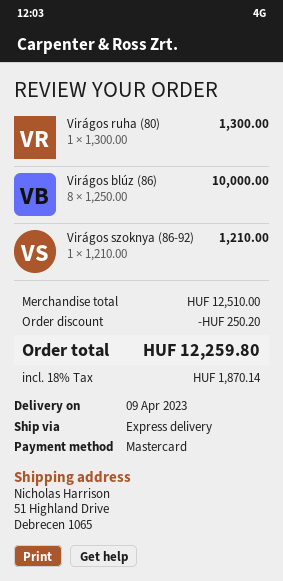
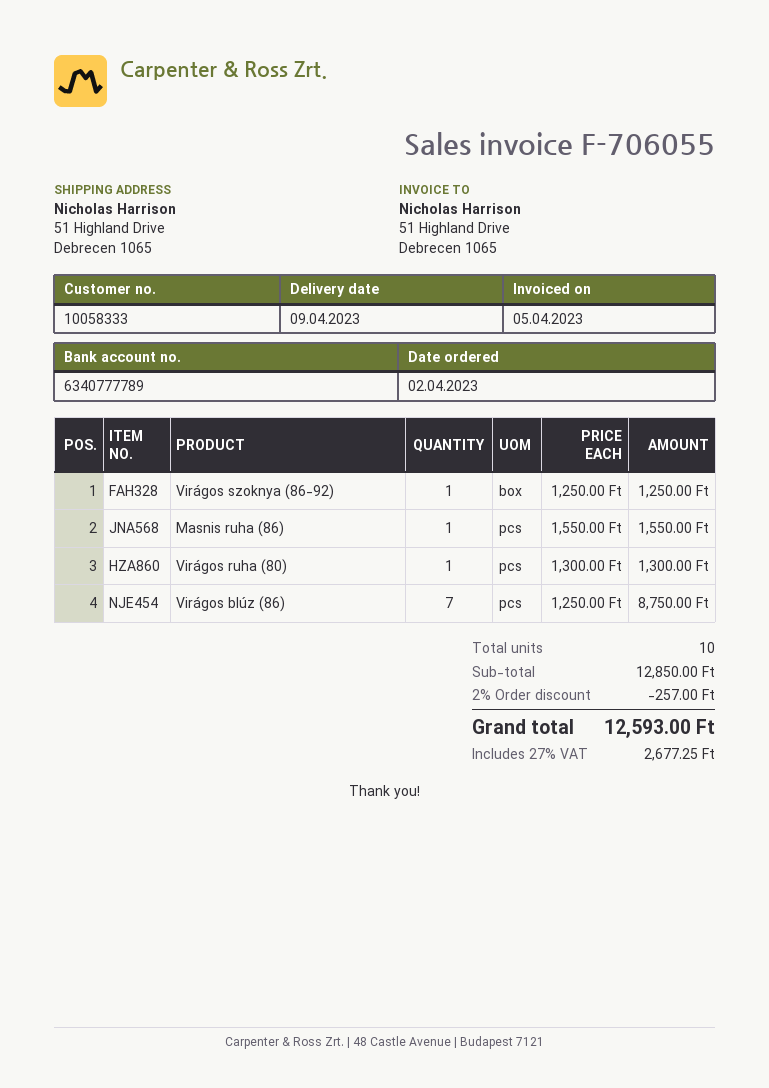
Virágos blúz (86): 8 x 1250.00 = 10000.00 -> 7 x 1250.00 = 8750.00
Virágos szoknya (86-92): 1 x 1210.00 = 1210.00 -> 1 x 1250.00 = 1250.00
Masnis ruha (86): none -> 1 x 1550.00 = 1550.00
subtotal: 12510.00 -> 12850.00
discount: 250.20 -> 257.00
tax: 18% = 1870.14 -> 27% = 2677.25
total: 12259.80 -> 12593.00

